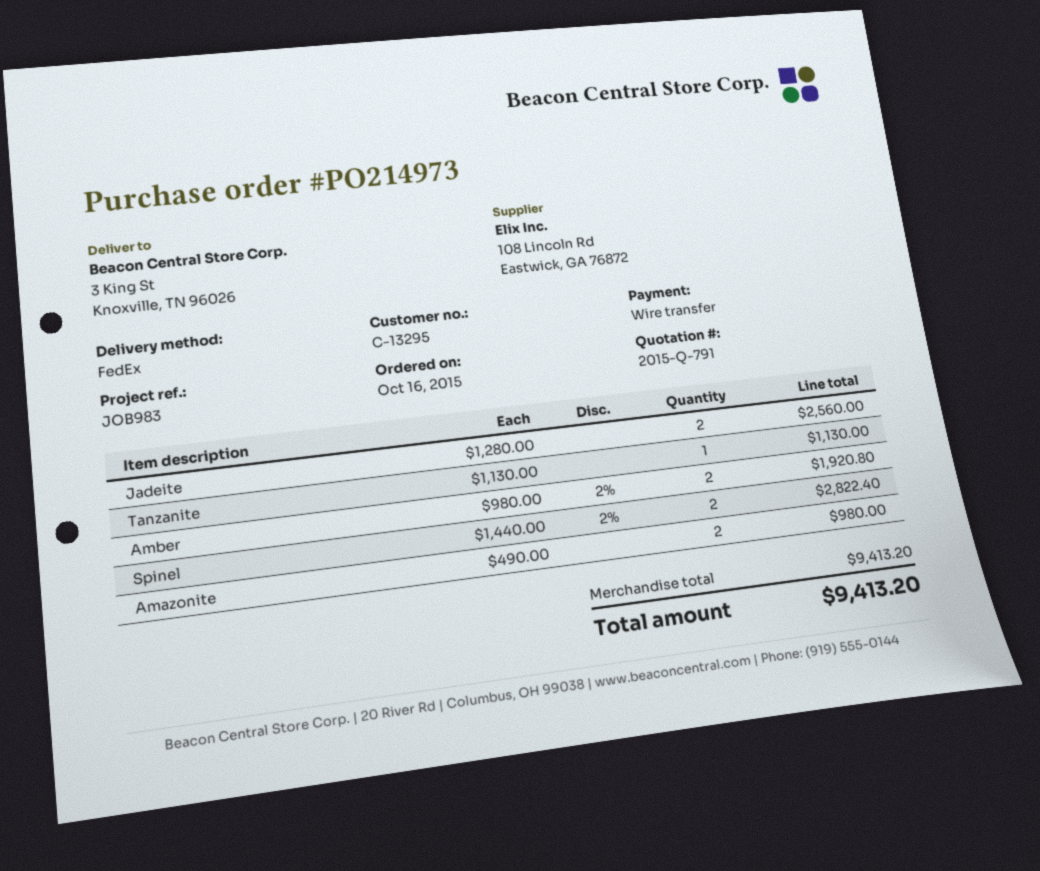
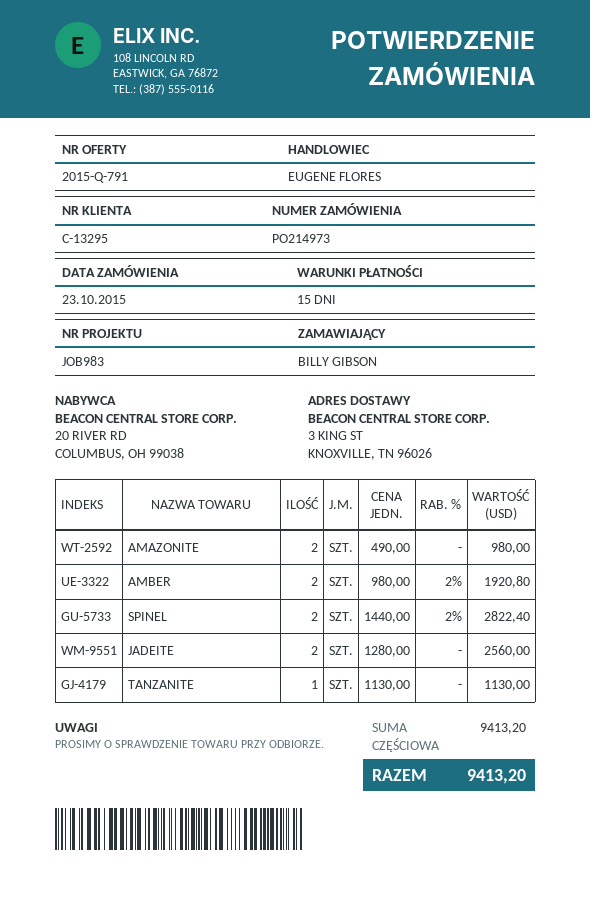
order date: 2015-10-16 -> 2015-10-23

